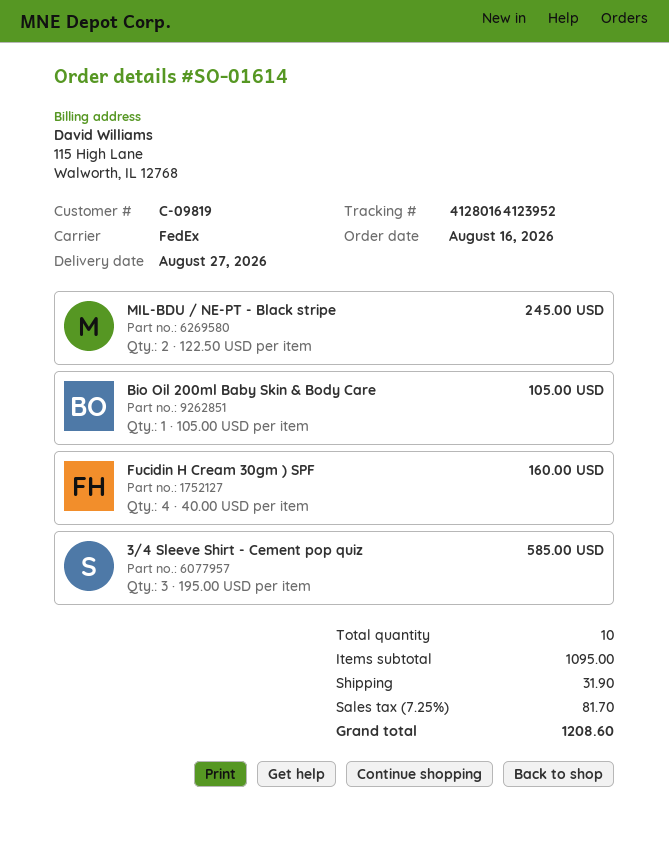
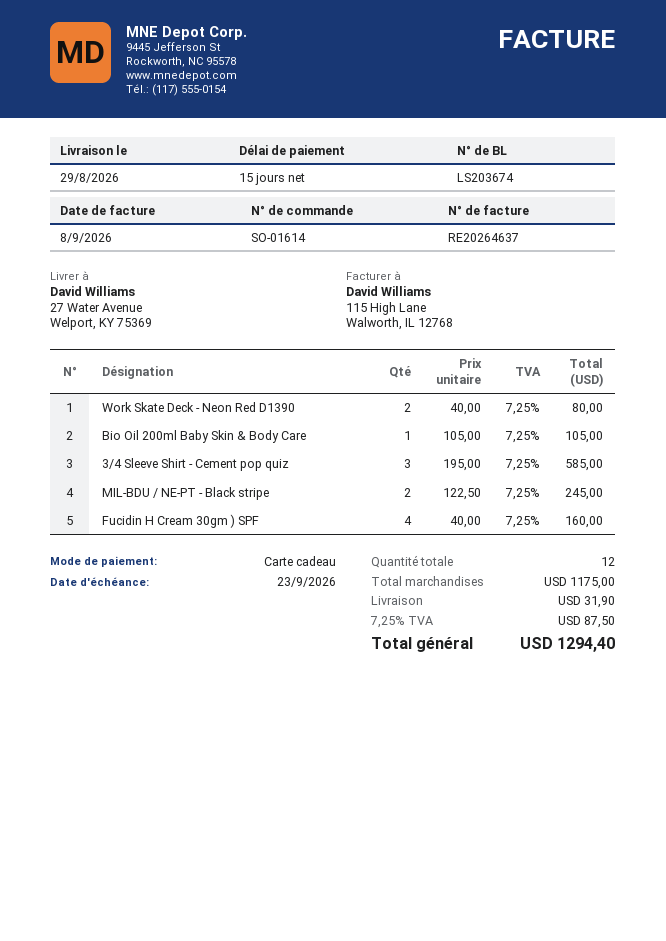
delivery date: 2026-08-27 -> 2026-08-29
Work Skate Deck - Neon Red D1390: none -> 2 x 40.00 = 80.00
total quantity: 10 -> 12
subtotal: 1095.00 -> 1175.00
tax: 7.25% = 81.70 -> 7.25% = 87.50
total: 1208.60 -> 1294.40

